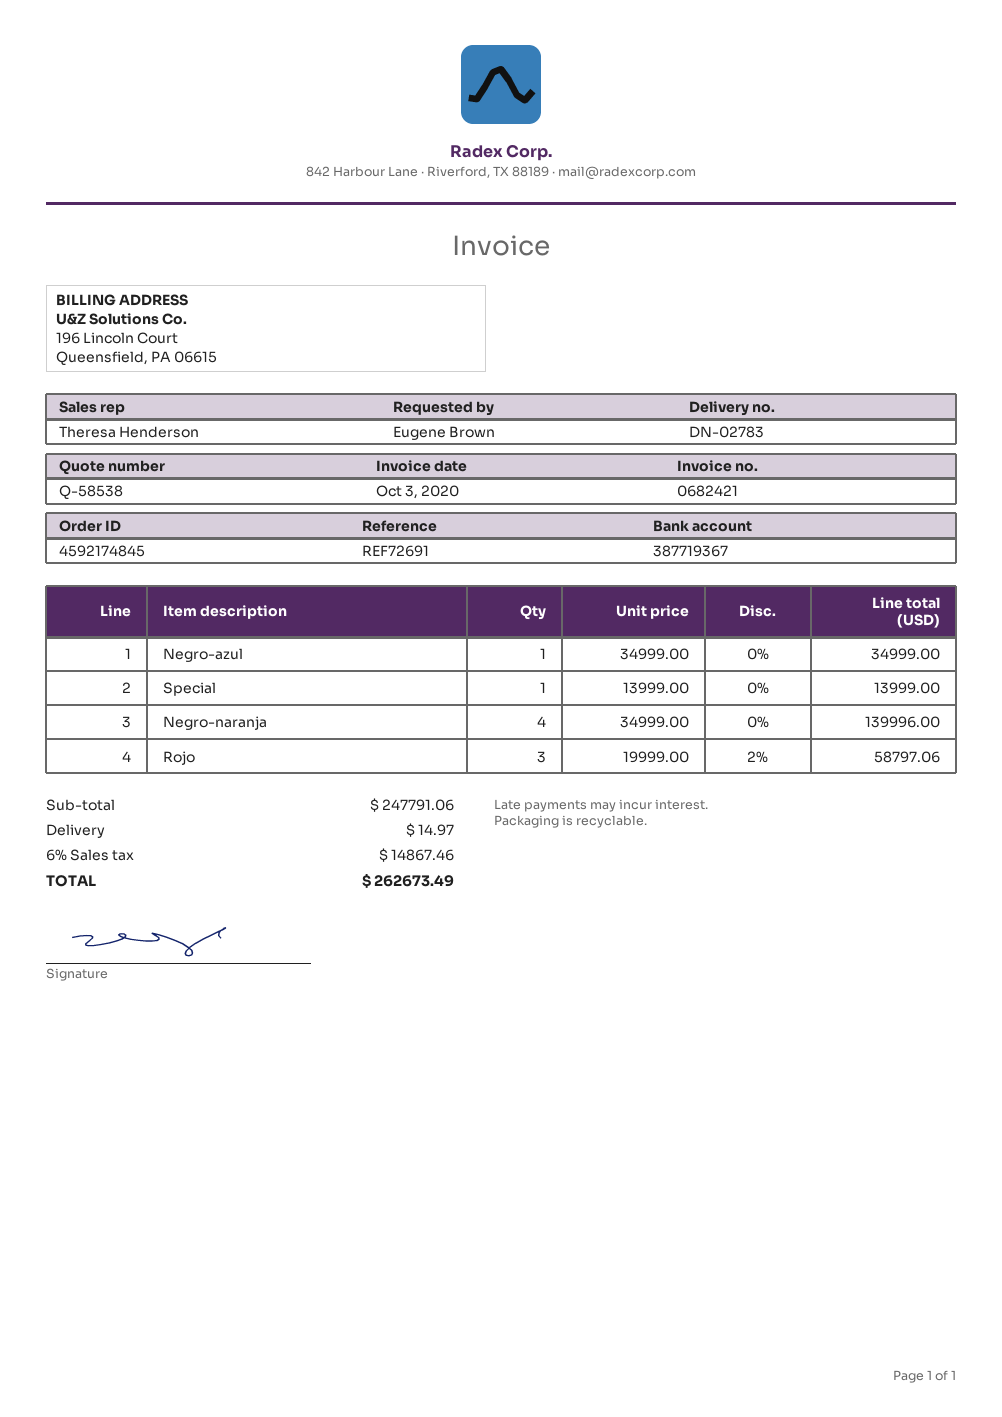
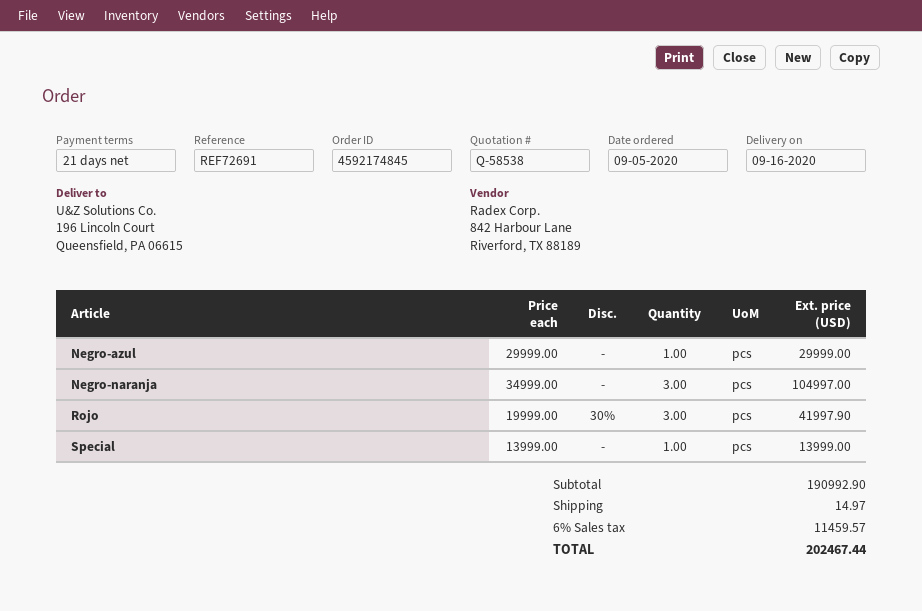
Negro-azul: 1 x 34999.00 = 34999.00 -> 1 x 29999.00 = 29999.00
Negro-naranja: 4 x 34999.00 = 139996.00 -> 3 x 34999.00 = 104997.00
Rojo: 3 x 19999.00 - 2% = 58797.06 -> 3 x 19999.00 - 30% = 41997.90
subtotal: 247791.06 -> 190992.90
tax: 6% = 14867.46 -> 6% = 11459.57
total: 262673.49 -> 202467.44

